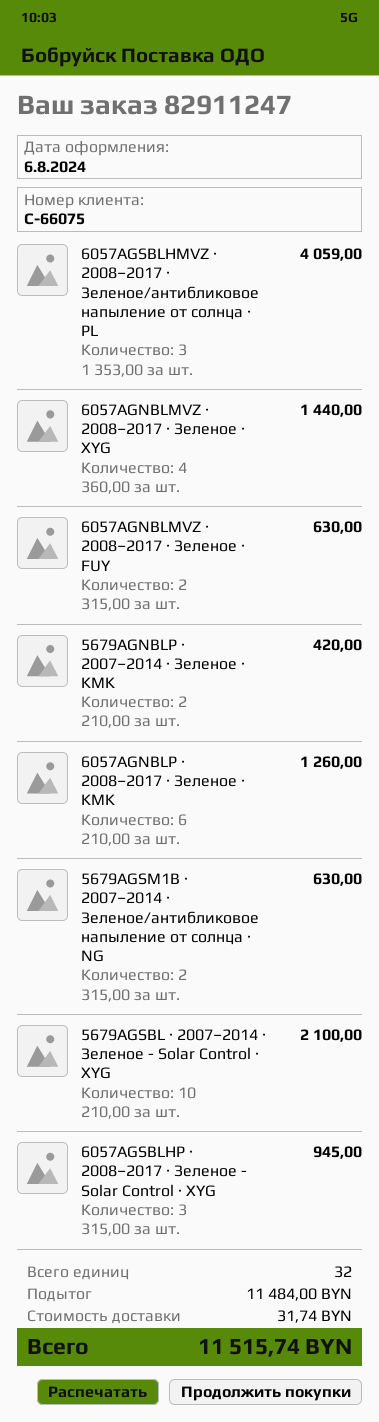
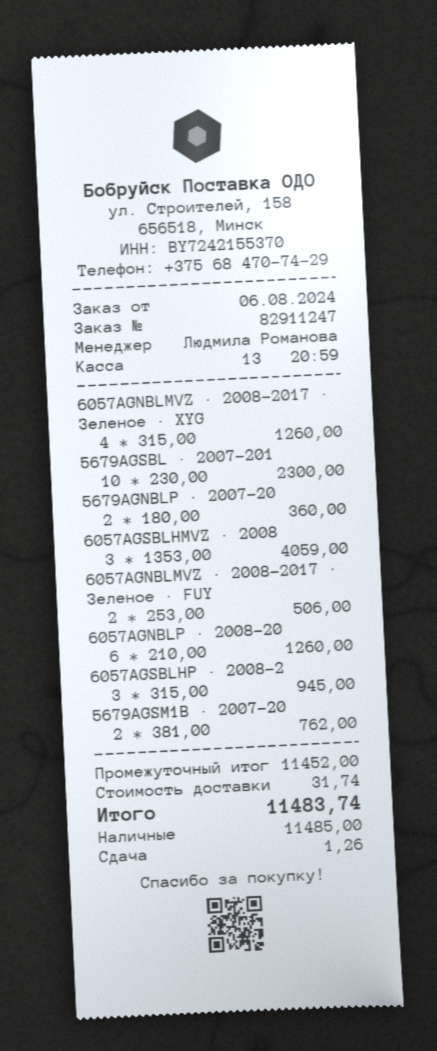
6057AGNBLMVZ · 2008–2017 · Зеленое · XYG: 4 x 360.00 = 1440.00 -> 4 x 315.00 = 1260.00
6057AGNBLMVZ · 2008–2017 · Зеленое · FUY: 2 x 315.00 = 630.00 -> 2 x 253.00 = 506.00
5679AGNBLP · 2007–2014 · Зеленое · KMK: 2 x 210.00 = 420.00 -> 2 x 180.00 = 360.00
5679AGSM1B · 2007–2014 · Зеленое/антибликовое напыление от солнца · NG: 2 x 315.00 = 630.00 -> 2 x 381.00 = 762.00
5679AGSBL · 2007–2014 · Зеленое - Solar Control · XYG: 10 x 210.00 = 2100.00 -> 10 x 230.00 = 2300.00
subtotal: 11484.00 -> 11452.00
total: 11515.74 -> 11483.74

